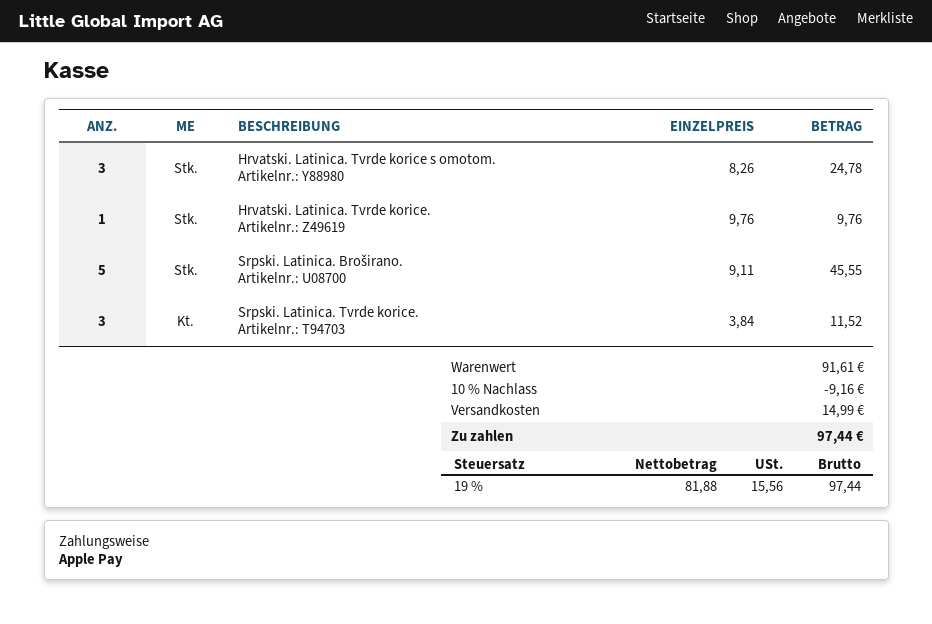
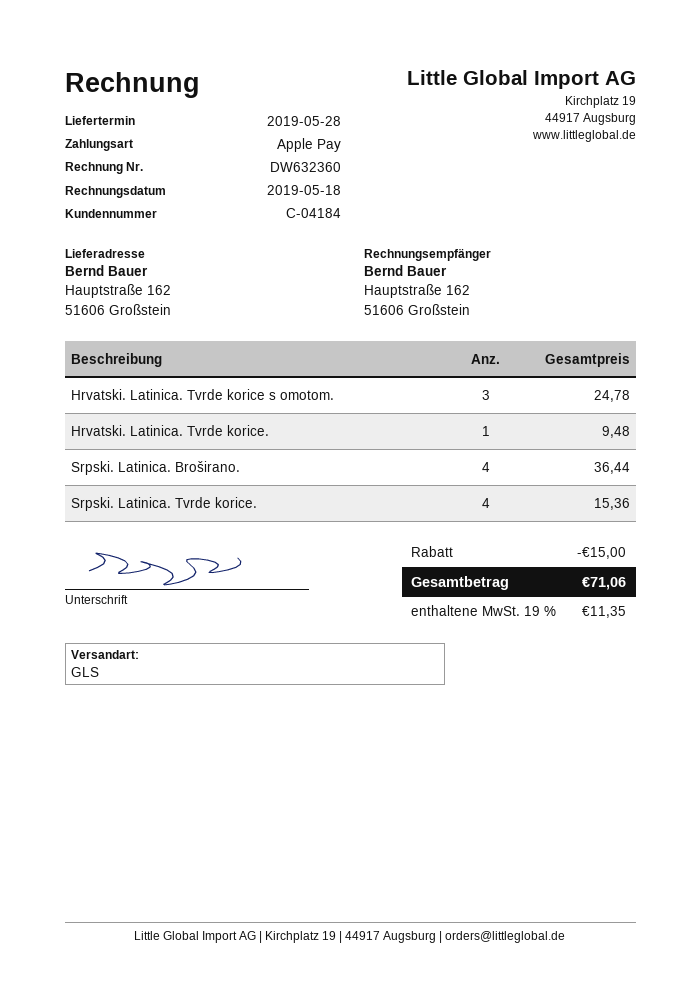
Hrvatski. Latinica. Tvrde korice.: 1 for 9.76 -> 1 for 9.48
Srpski. Latinica. Broširano.: 5 for 45.55 -> 4 for 36.44
Srpski. Latinica. Tvrde korice.: 3 for 11.52 -> 4 for 15.36
discount: 9.16 -> 15.00
shipping: 14.99 -> none
tax: 19% = 15.56 -> 19% = 11.35
total: 97.44 -> 71.06

